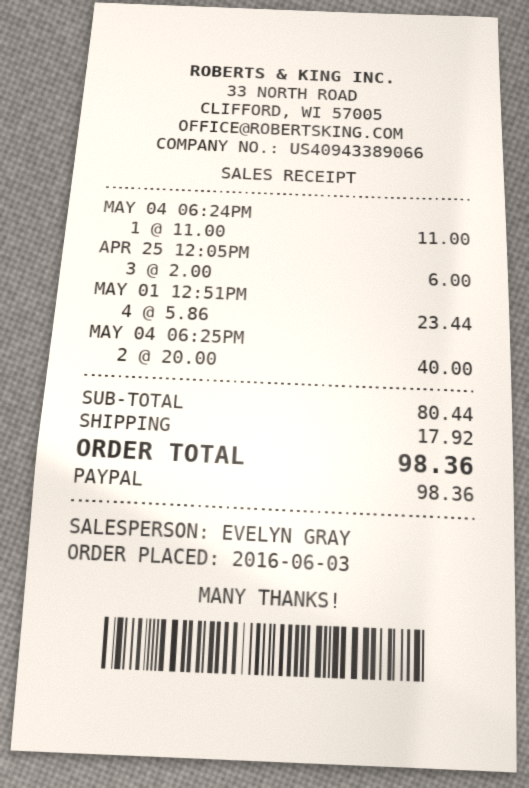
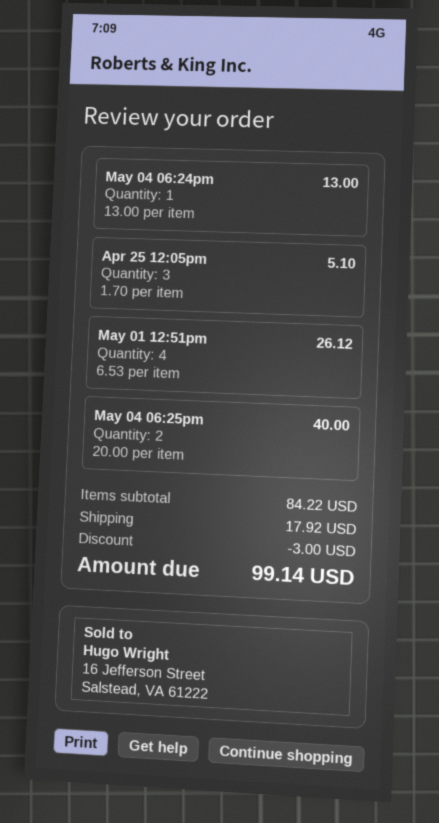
MAY 04 06:24PM: 1 x 11.00 = 11.00 -> 1 x 13.00 = 13.00
APR 25 12:05PM: 3 x 2.00 = 6.00 -> 3 x 1.70 = 5.10
MAY 01 12:51PM: 4 x 5.86 = 23.44 -> 4 x 6.53 = 26.12
subtotal: 80.44 -> 84.22
discount: none -> 3.00
total: 98.36 -> 99.14

